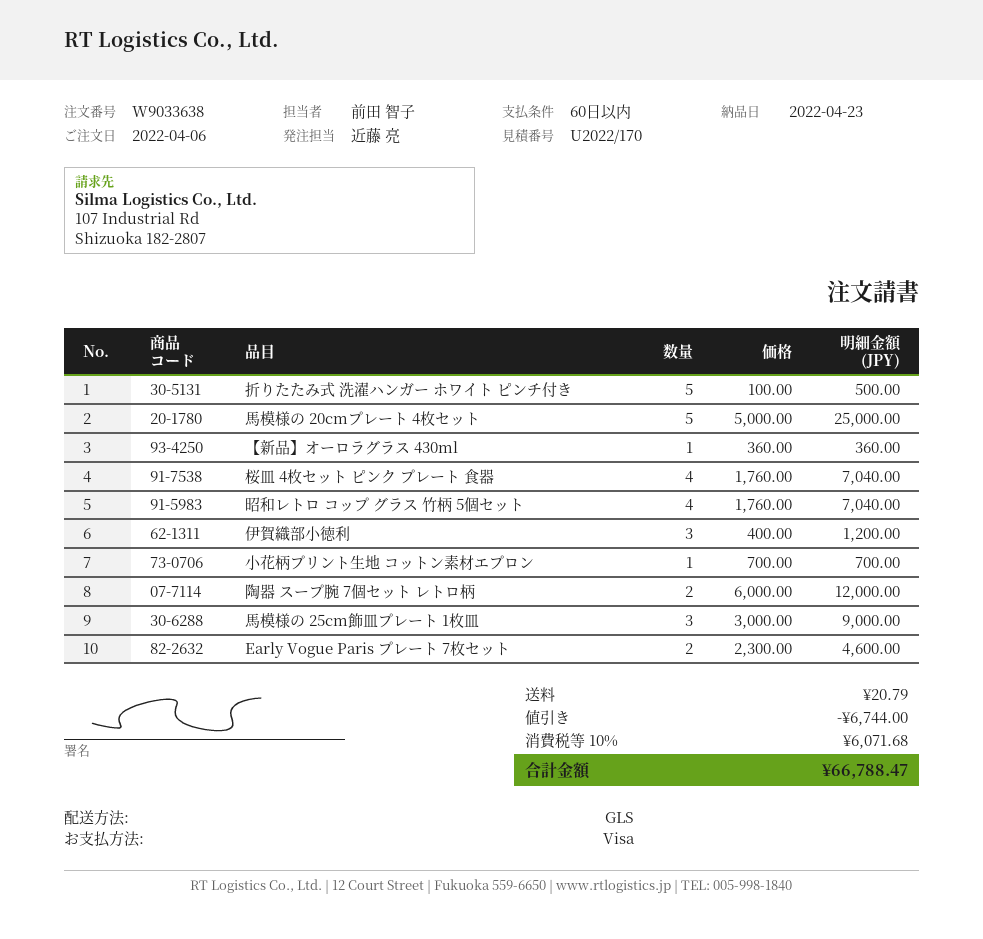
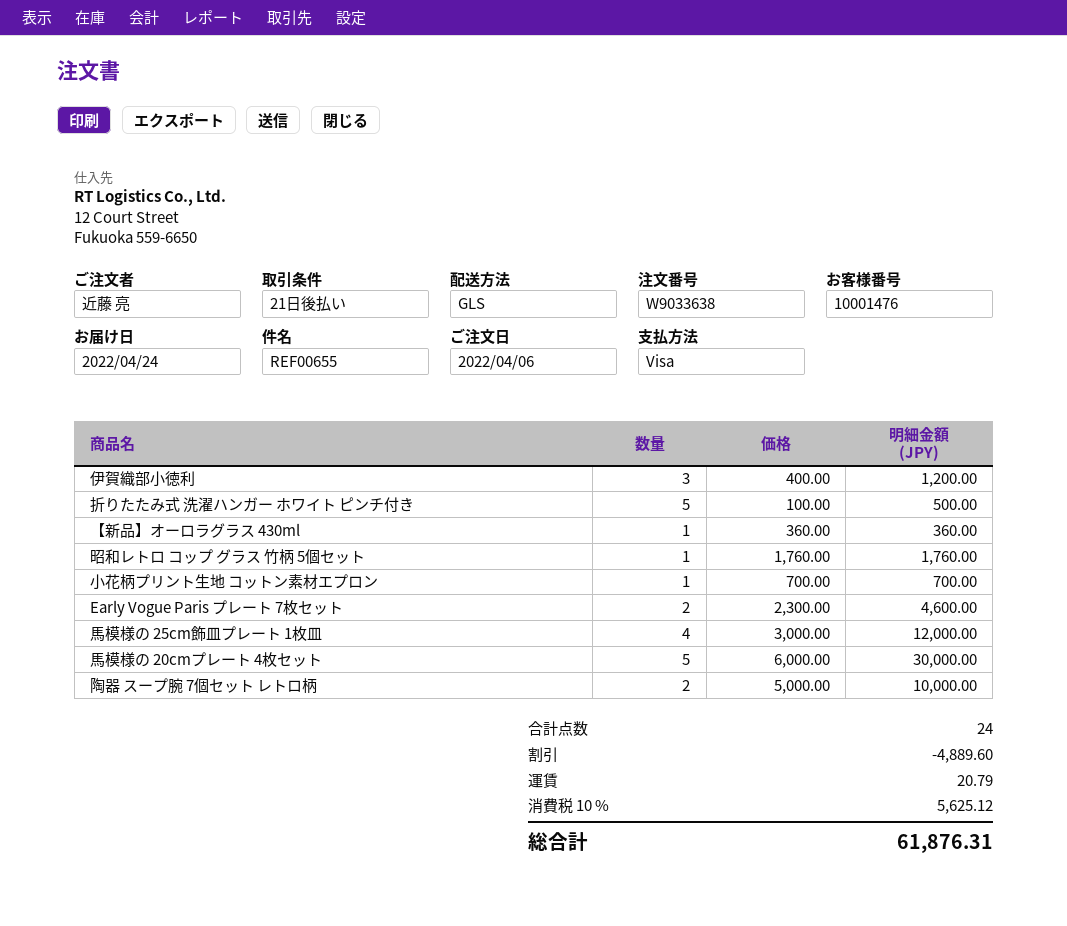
delivery date: 2022-04-23 -> 2022-04-24
payment terms: 60 days -> 21 days
馬模様の 20cmプレート 4枚セット: 5 x 5000.00 = 25000.00 -> 5 x 6000.00 = 30000.00
桜皿 4枚セット ピンク プレート 食器: 4 x 1760.00 = 7040.00 -> none
昭和レトロ コップ グラス 竹柄 5個セット: 4 x 1760.00 = 7040.00 -> 1 x 1760.00 = 1760.00
陶器 スープ腕 7個セット レトロ柄: 2 x 6000.00 = 12000.00 -> 2 x 5000.00 = 10000.00
馬模様の 25cm飾皿プレート 1枚皿: 3 x 3000.00 = 9000.00 -> 4 x 3000.00 = 12000.00
discount: 6744.00 -> 4889.60
tax: 10% = 6071.68 -> 10% = 5625.12
total: 66788.47 -> 61876.31

